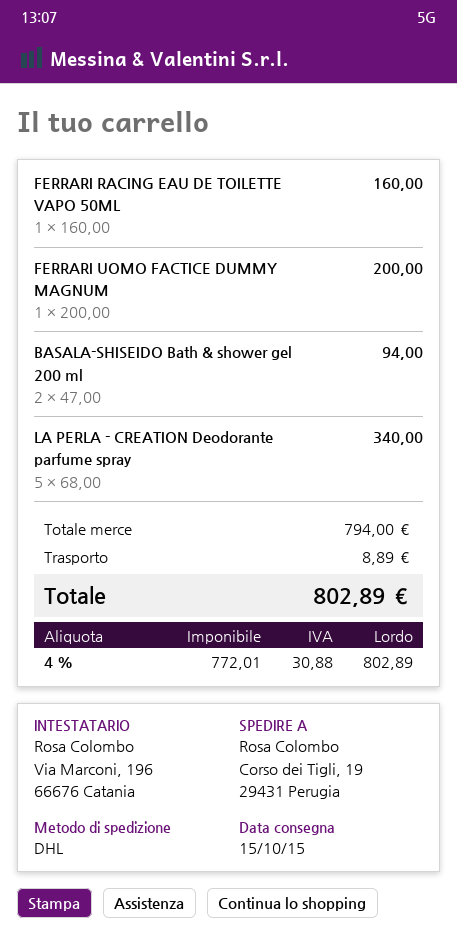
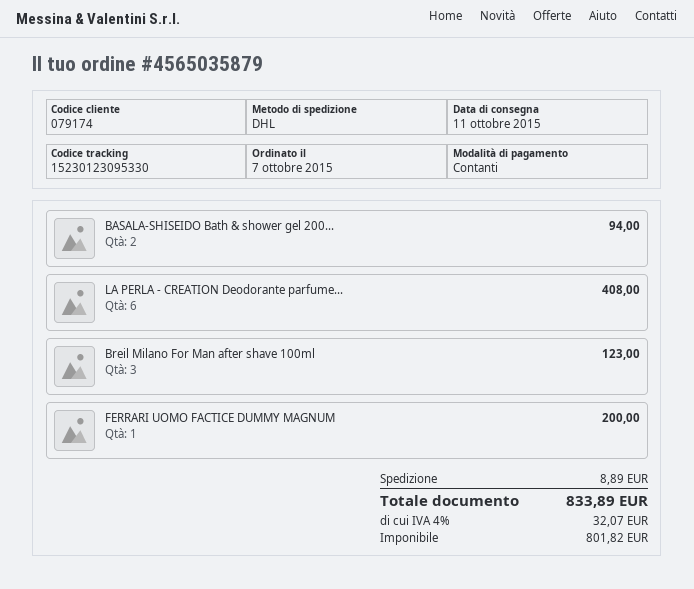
delivery date: 2015-10-15 -> 2015-10-11
FERRARI RACING EAU DE TOILETTE VAPO 50ML: 1 for 160.00 -> none
LA PERLA - CREATION Deodorante parfume spray: 5 for 340.00 -> 6 for 408.00
Breil Milano For Man after shave 100ml: none -> 3 for 123.00
net: 772.01 -> 801.82
tax: 4% = 30.88 -> 4% = 32.07
total: 802.89 -> 833.89

